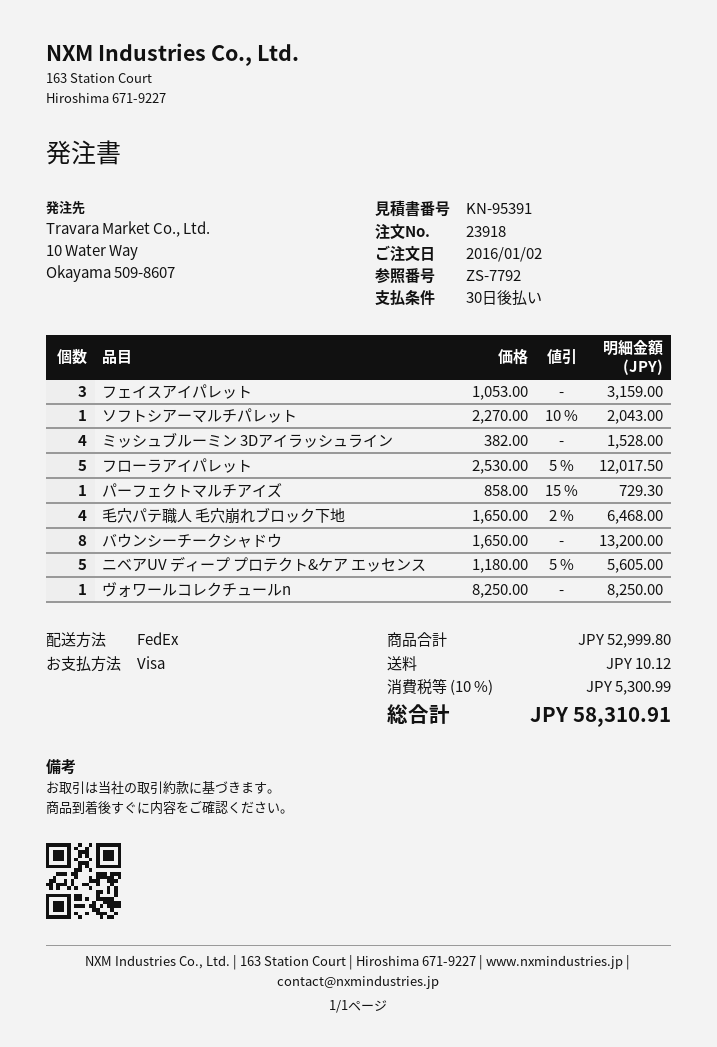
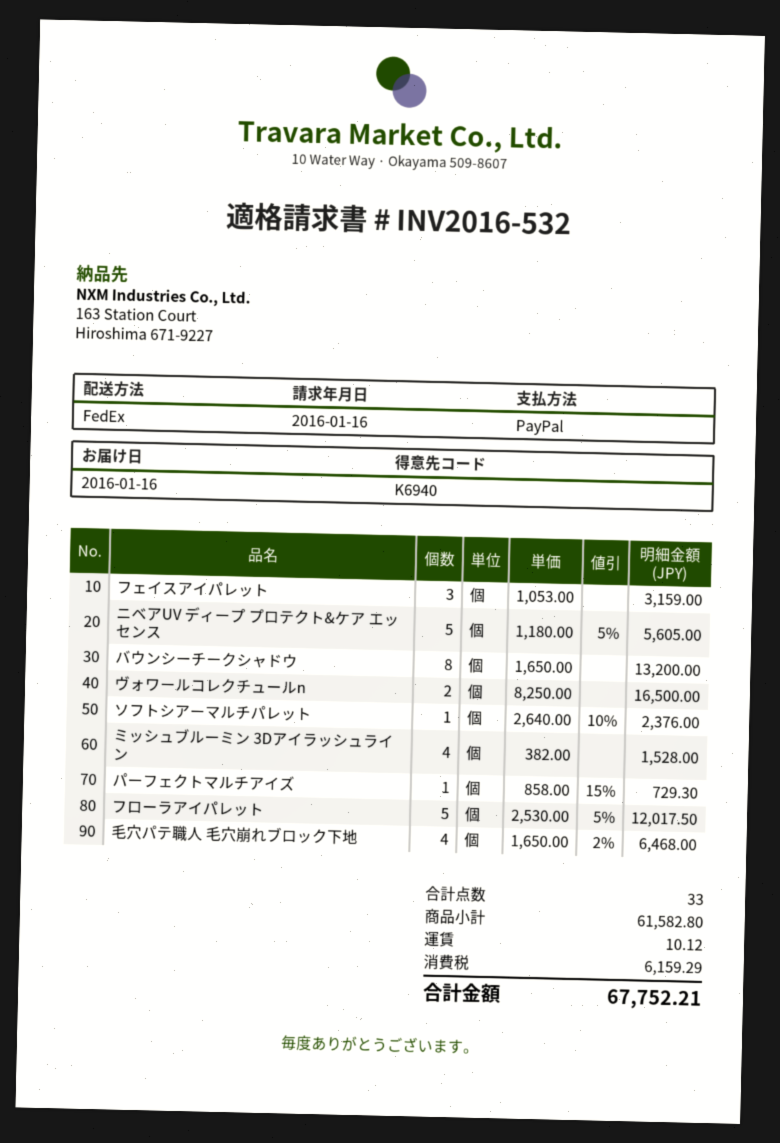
payment method: Visa -> PayPal
ソフトシアーマルチパレット: 1 x 2270.00 - 10% = 2043.00 -> 1 x 2640.00 - 10% = 2376.00
ヴォワールコレクチュールn: 1 x 8250.00 = 8250.00 -> 2 x 8250.00 = 16500.00
subtotal: 52999.80 -> 61582.80
tax: 5300.99 -> 6159.29
total: 58310.91 -> 67752.21

